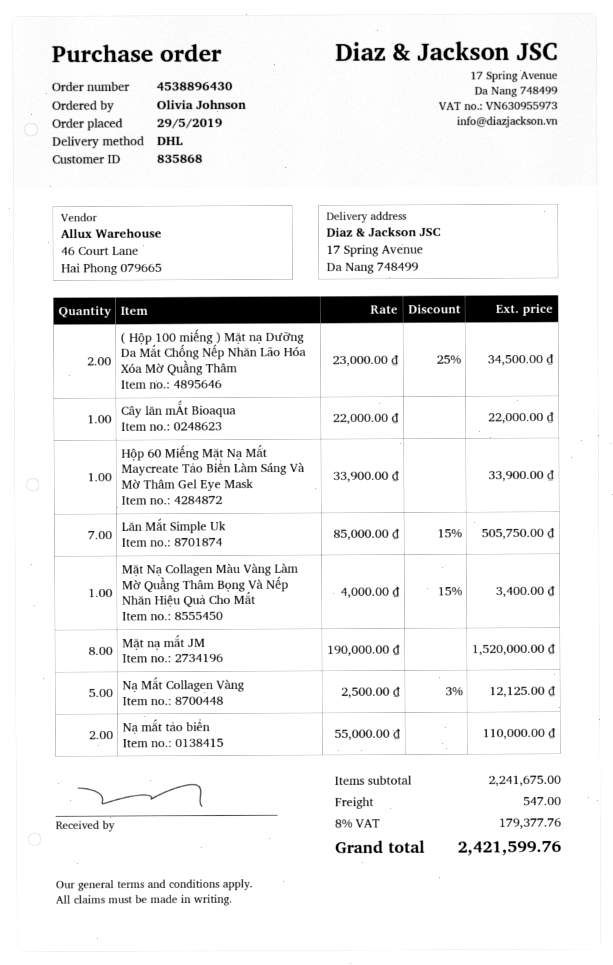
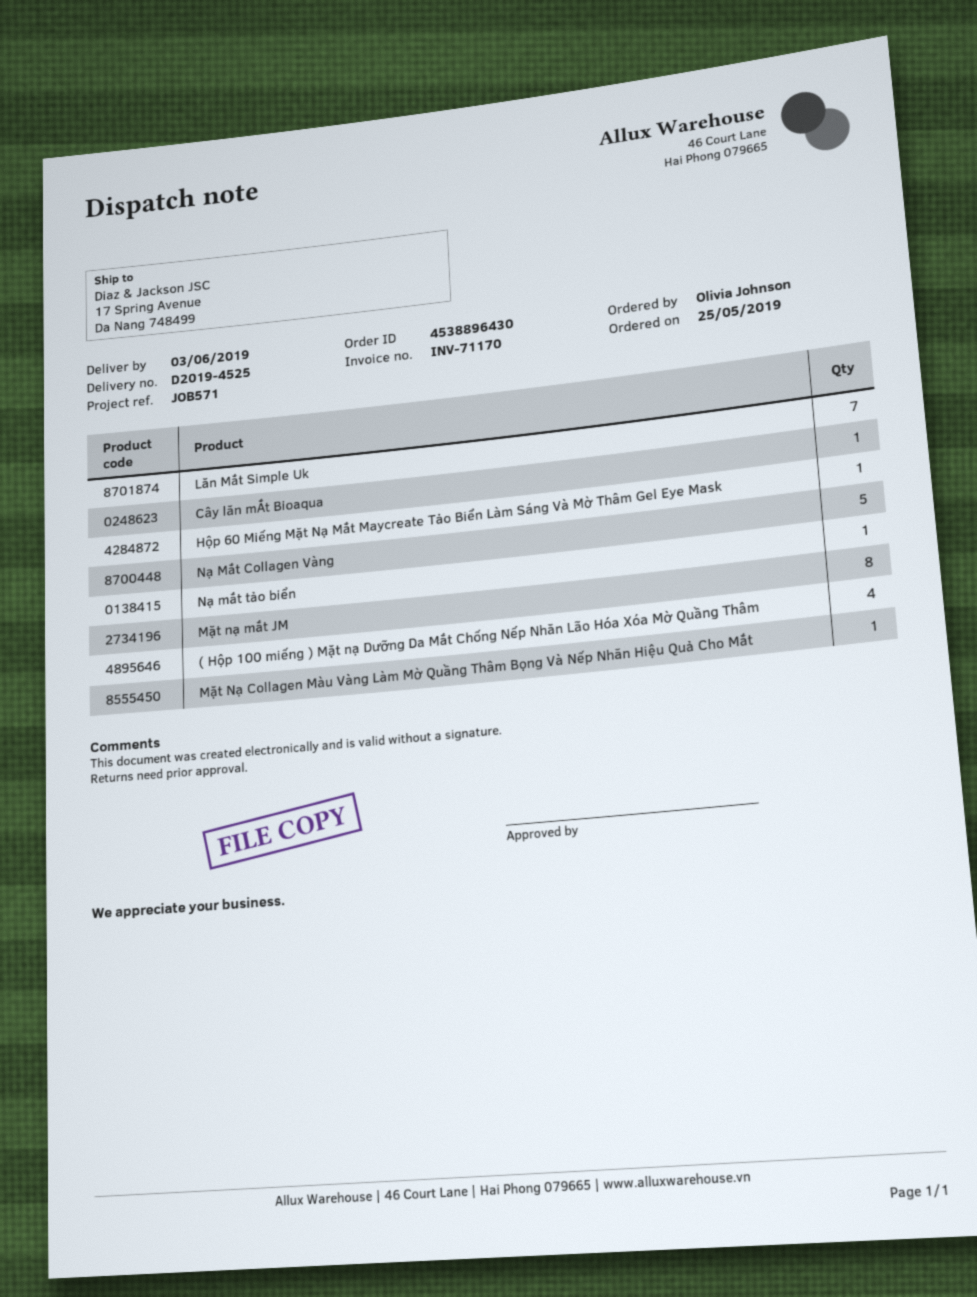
order date: 2019-05-29 -> 2019-05-25
( Hộp 100 miếng ) Mặt nạ Dưỡng Da Mắt Chống Nếp Nhăn Lão Hóa Xóa Mờ Quầng Thâm: 2 -> 4
Nạ mắt tảo biển: 2 -> 1

